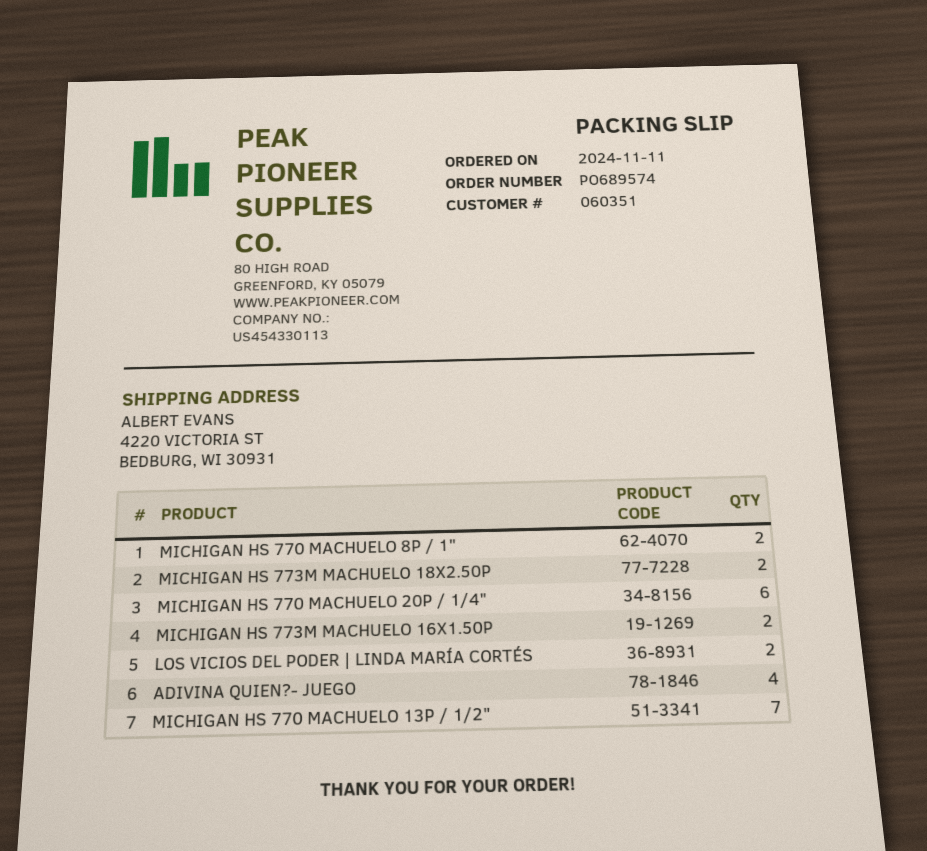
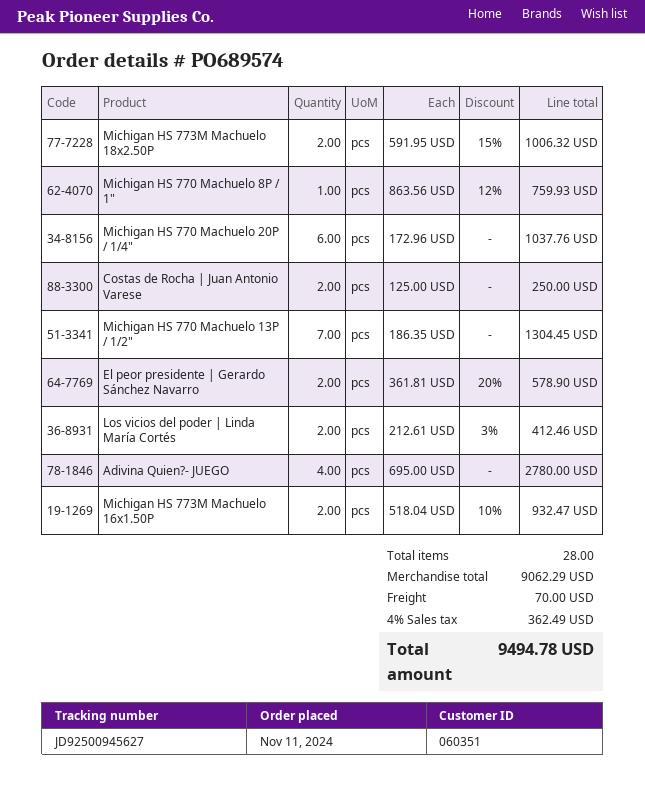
MICHIGAN HS 770 MACHUELO 8P / 1": 2 -> 1
Costas de Rocha | Juan Antonio Varese: none -> 2
El peor presidente | Gerardo Sánchez Navarro: none -> 2

